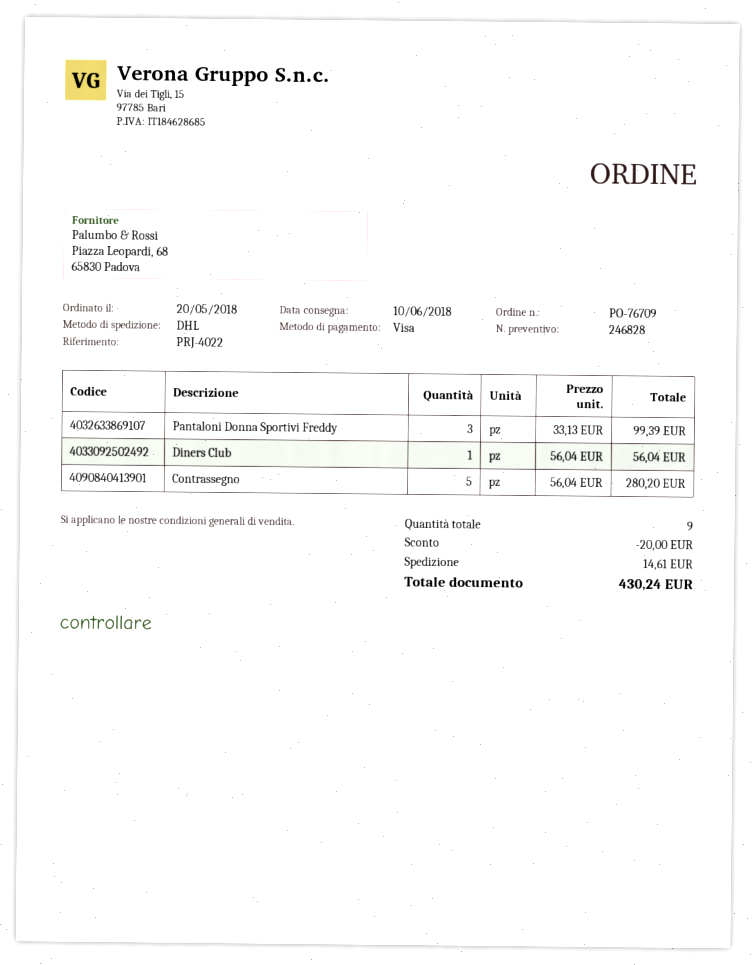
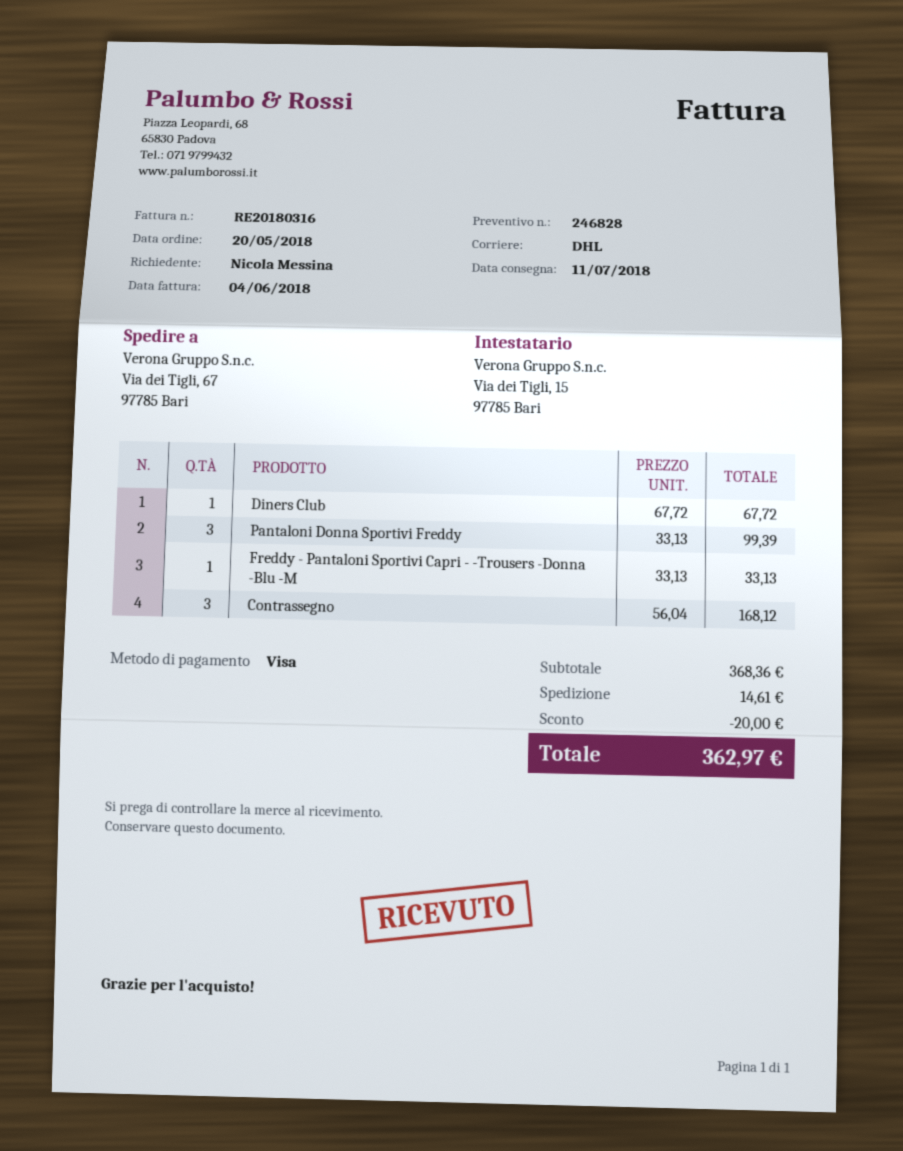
delivery date: 2018-06-10 -> 2018-07-11
Diners Club: 1 x 56.04 = 56.04 -> 1 x 67.72 = 67.72
Contrassegno: 5 x 56.04 = 280.20 -> 3 x 56.04 = 168.12
Freddy - Pantaloni Sportivi Capri - -Trousers -Donna -Blu -M: none -> 1 x 33.13 = 33.13
total: 430.24 -> 362.97

